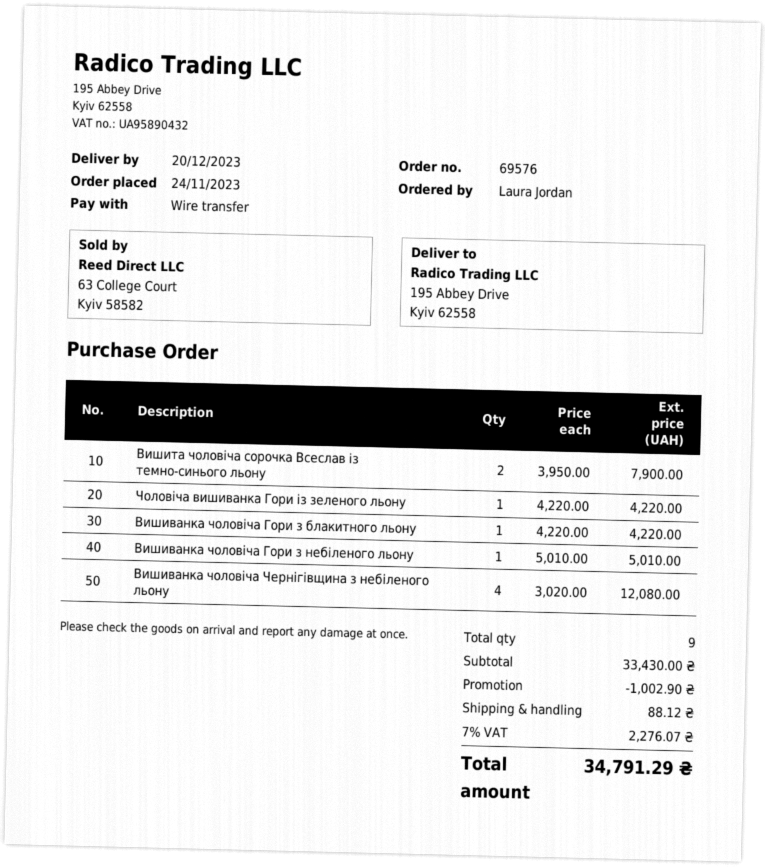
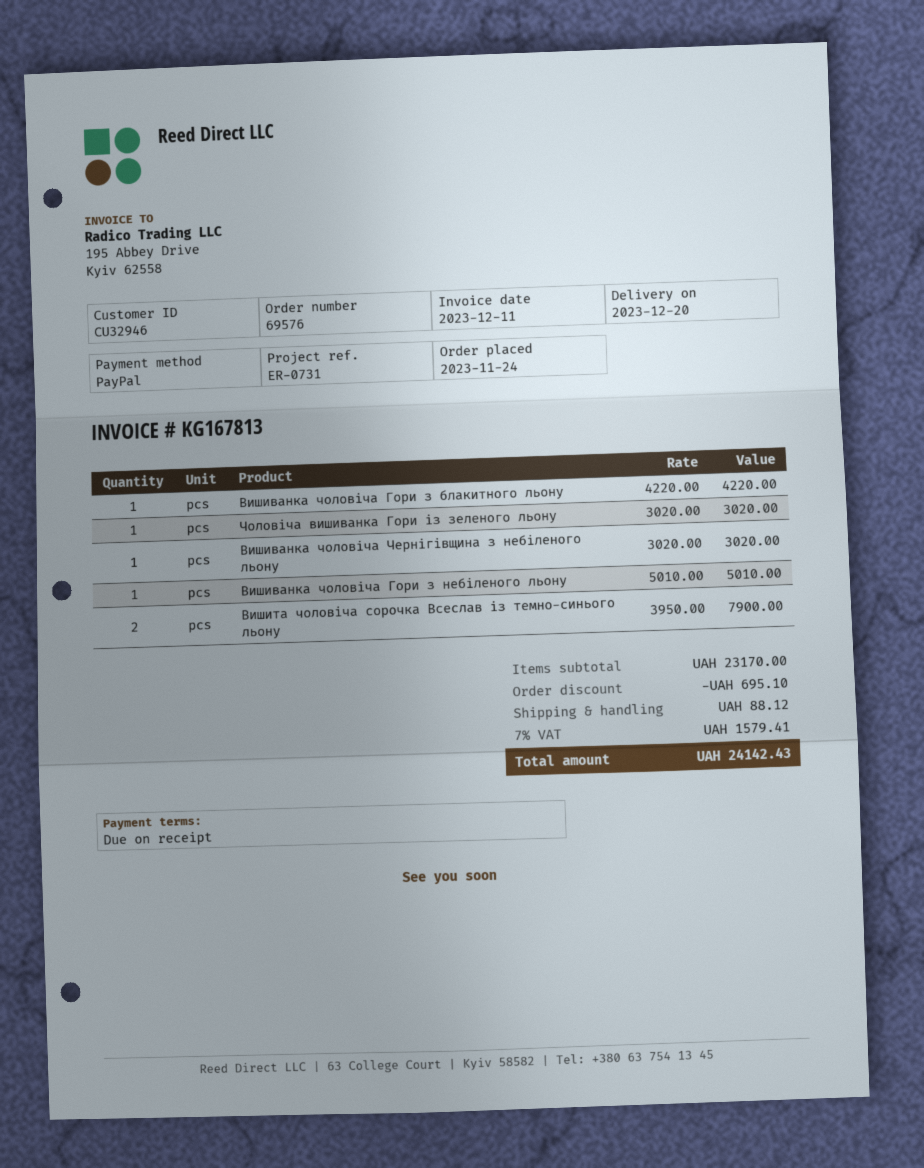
payment method: bank transfer -> PayPal
Чоловіча вишиванка Гори із зеленого льону: 1 x 4220.00 = 4220.00 -> 1 x 3020.00 = 3020.00
Вишиванка чоловіча Чернігівщина з небіленого льону: 4 x 3020.00 = 12080.00 -> 1 x 3020.00 = 3020.00
subtotal: 33430.00 -> 23170.00
discount: 1002.90 -> 695.10
tax: 7% = 2276.07 -> 7% = 1579.41
total: 34791.29 -> 24142.43

